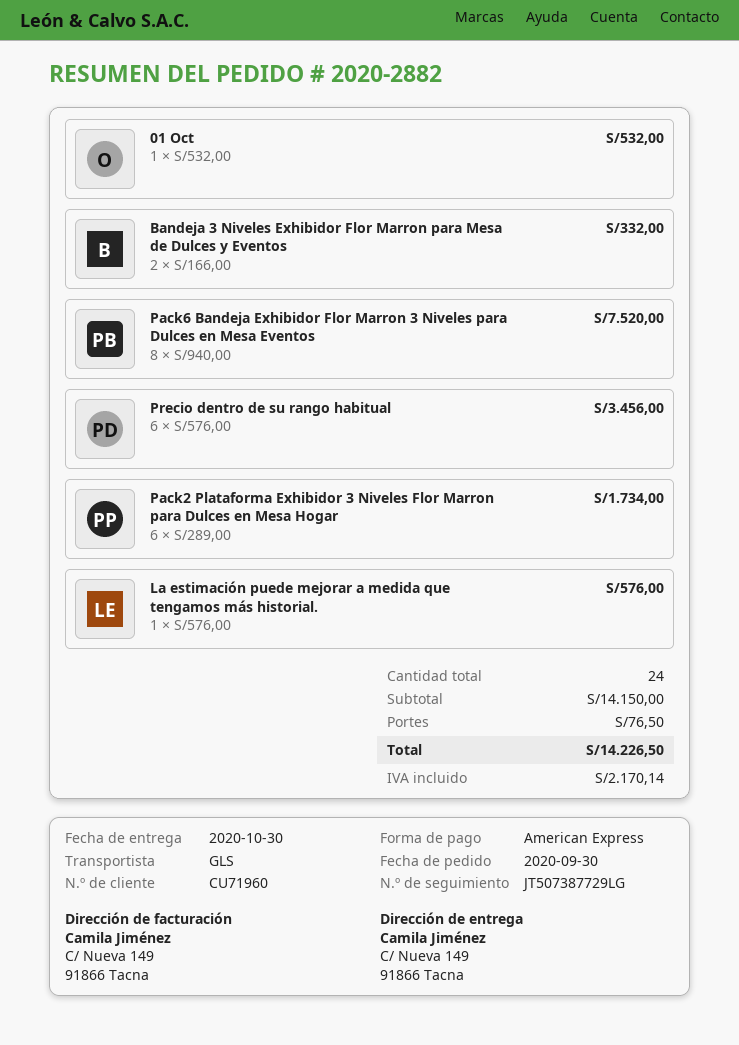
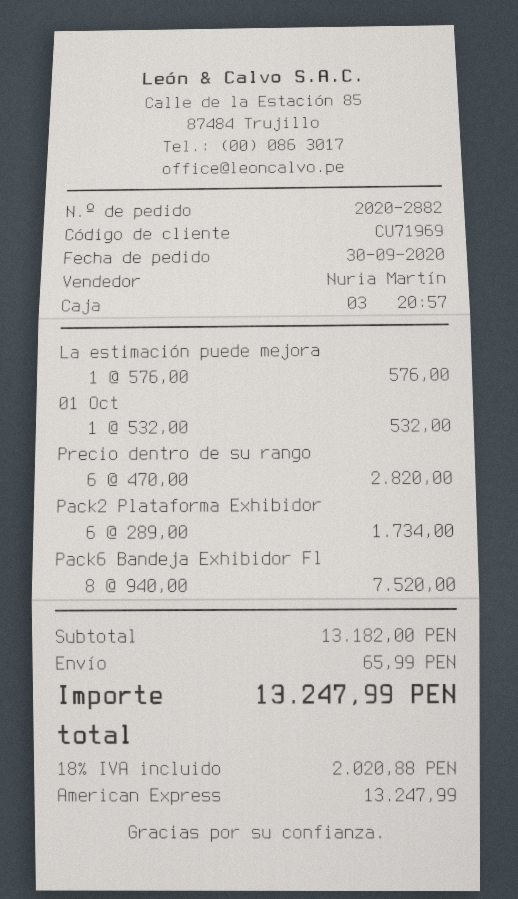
customer number: CU71960 -> CU71969
Bandeja 3 Niveles Exhibidor Flor Marron para Mesa de Dulces y Eventos: 2 x 166.00 = 332.00 -> none
Precio dentro de su rango habitual: 6 x 576.00 = 3456.00 -> 6 x 470.00 = 2820.00
subtotal: 14150.00 -> 13182.00
shipping: 76.50 -> 65.99
tax: 2170.14 -> 2020.88
total: 14226.50 -> 13247.99

